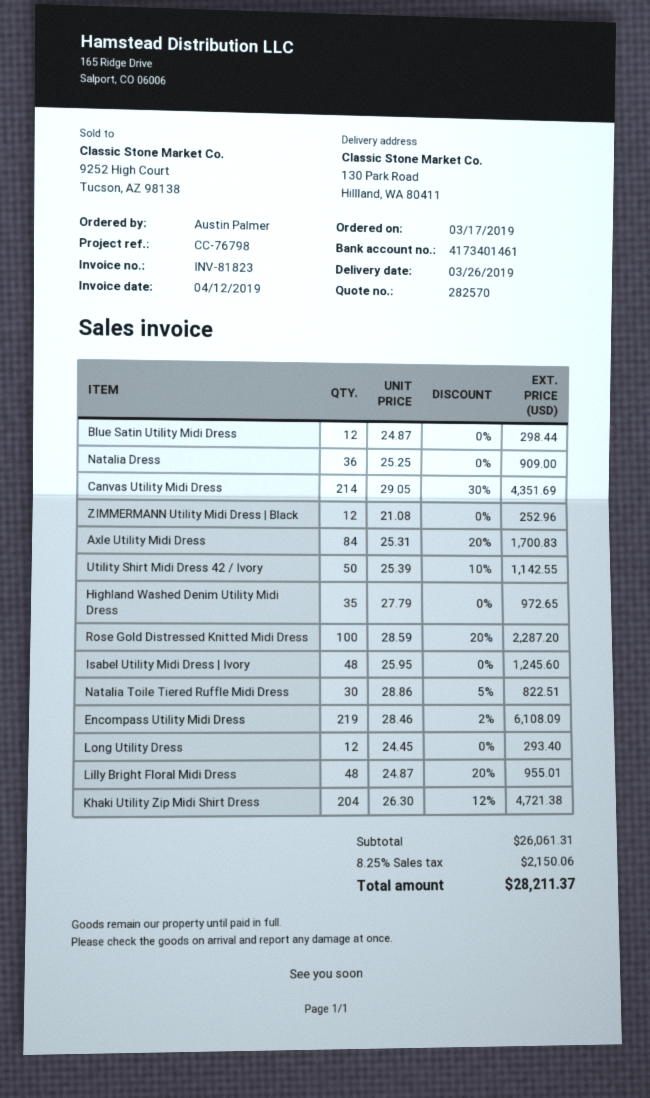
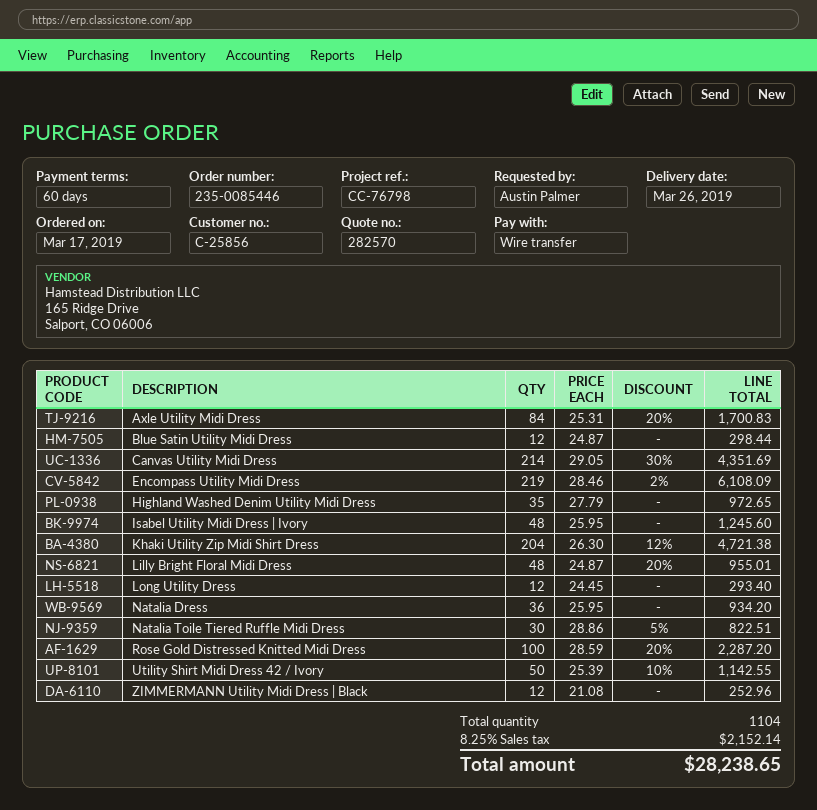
Natalia Dress: 36 x 25.25 = 909.00 -> 36 x 25.95 = 934.20
tax: 8.25% = 2150.06 -> 8.25% = 2152.14
total: 28211.37 -> 28238.65

